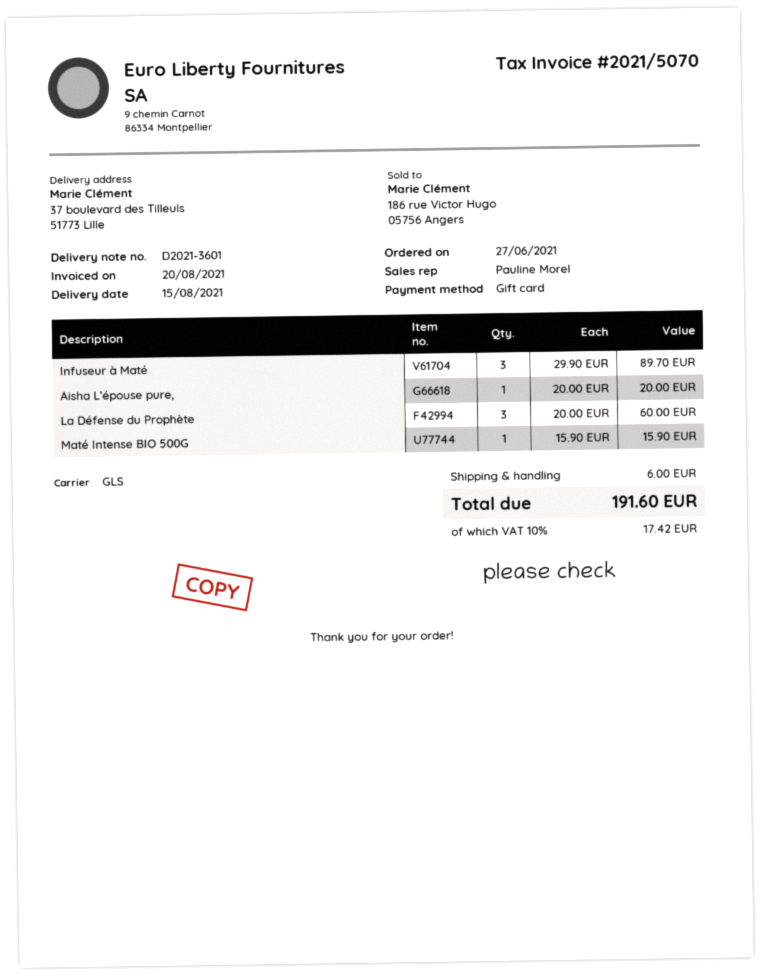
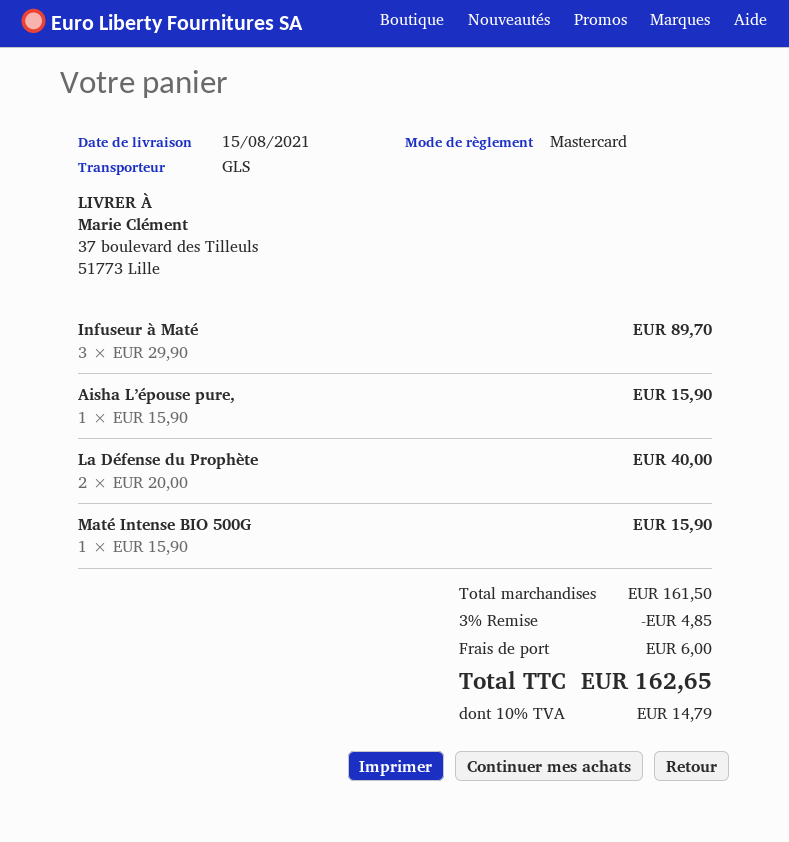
payment method: gift card -> Mastercard
Aisha L’épouse pure,: 1 x 20.00 = 20.00 -> 1 x 15.90 = 15.90
La Défense du Prophète: 3 x 20.00 = 60.00 -> 2 x 20.00 = 40.00
discount: none -> 3% = 4.85
tax: 10% = 17.42 -> 10% = 14.79
total: 191.60 -> 162.65

